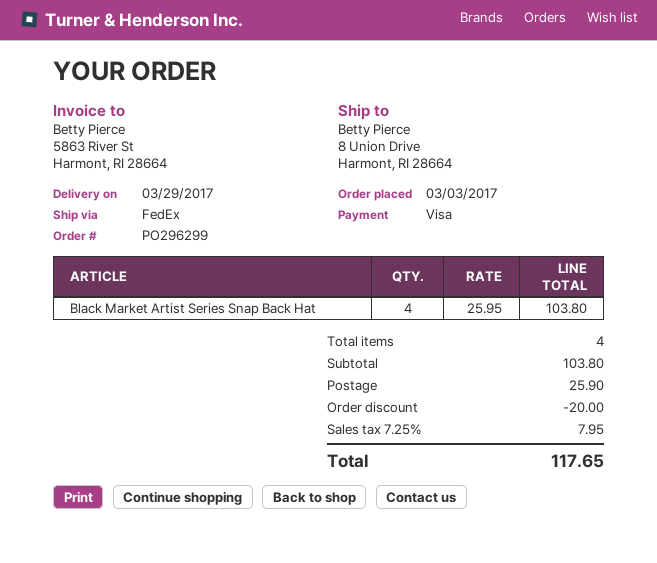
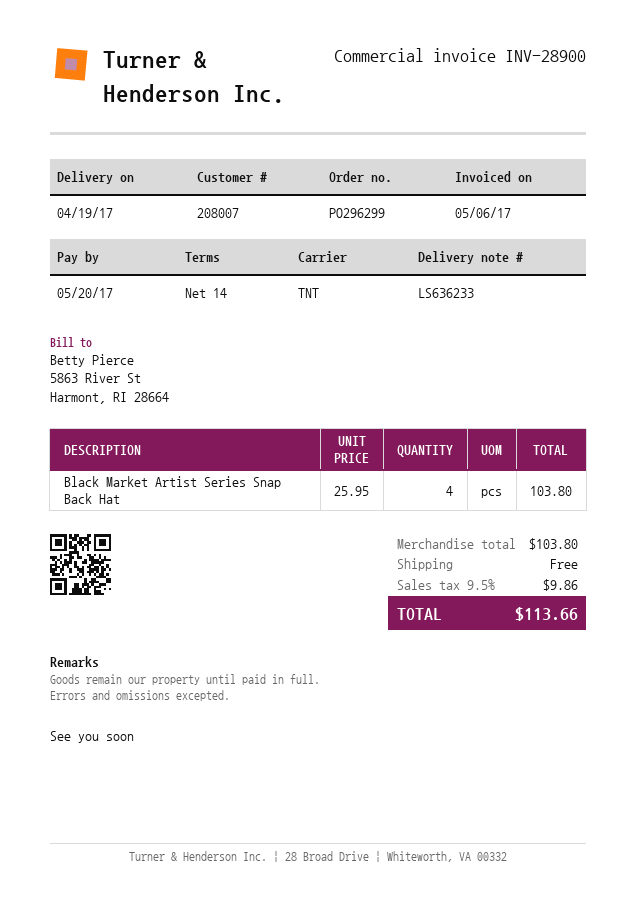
delivery date: 2017-03-29 -> 2017-04-19
shipping method: FedEx -> TNT
discount: 20.00 -> none
shipping: 25.90 -> 0.00
tax: 7.25% = 7.95 -> 9.5% = 9.86
total: 117.65 -> 113.66

